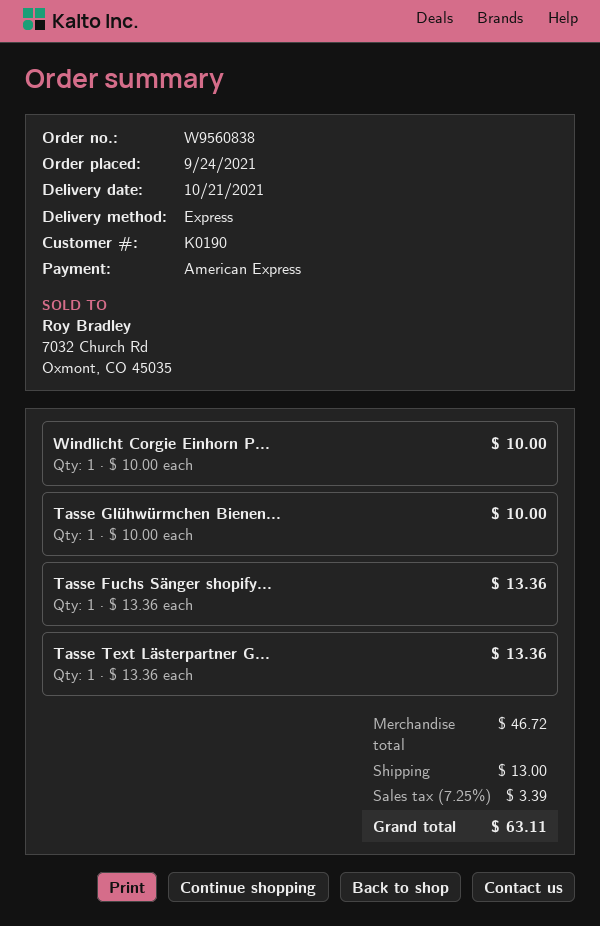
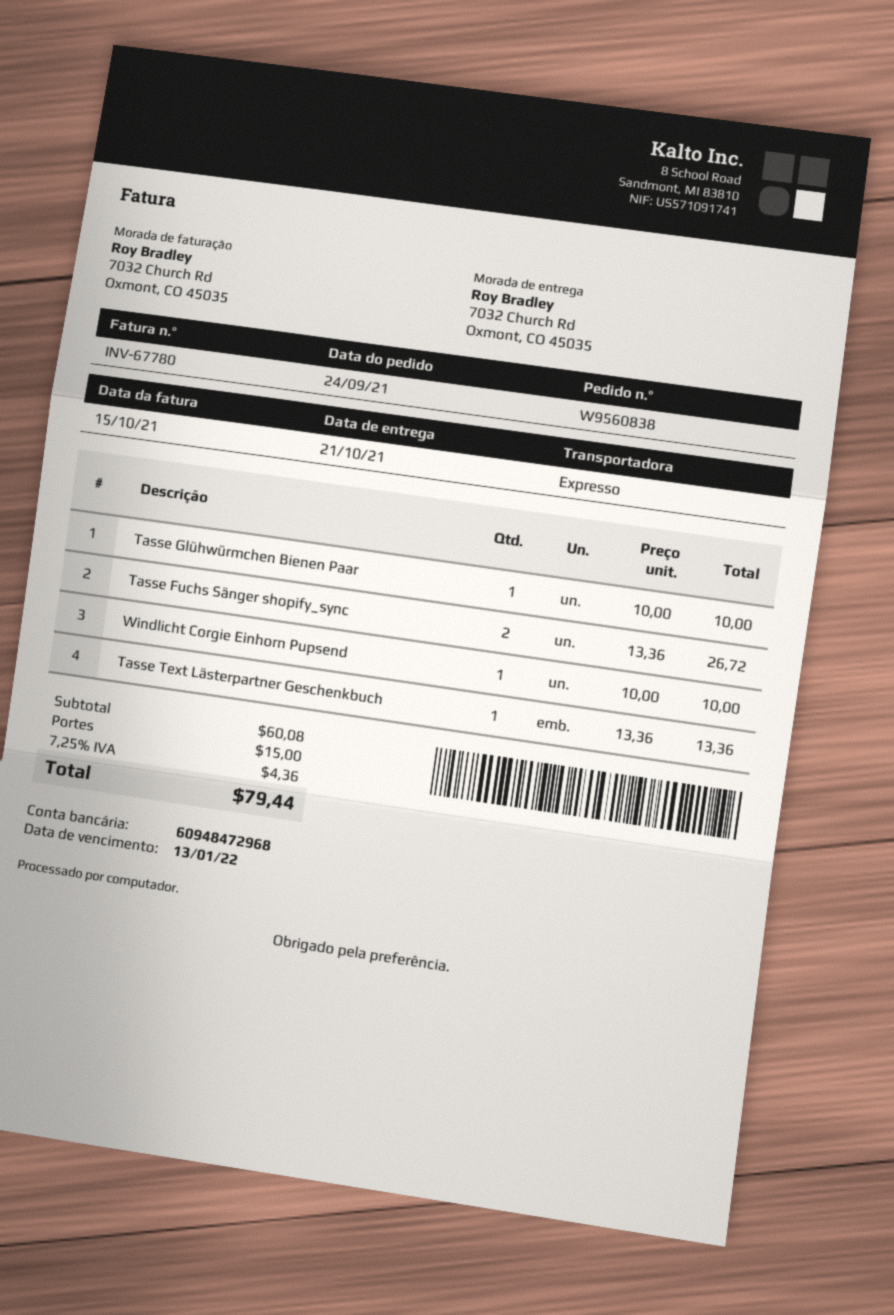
Tasse Fuchs Sänger shopify...: 1 x 13.36 = 13.36 -> 2 x 13.36 = 26.72
subtotal: 46.72 -> 60.08
shipping: 13.00 -> 15.00
tax: 7.25% = 3.39 -> 7.25% = 4.36
total: 63.11 -> 79.44

